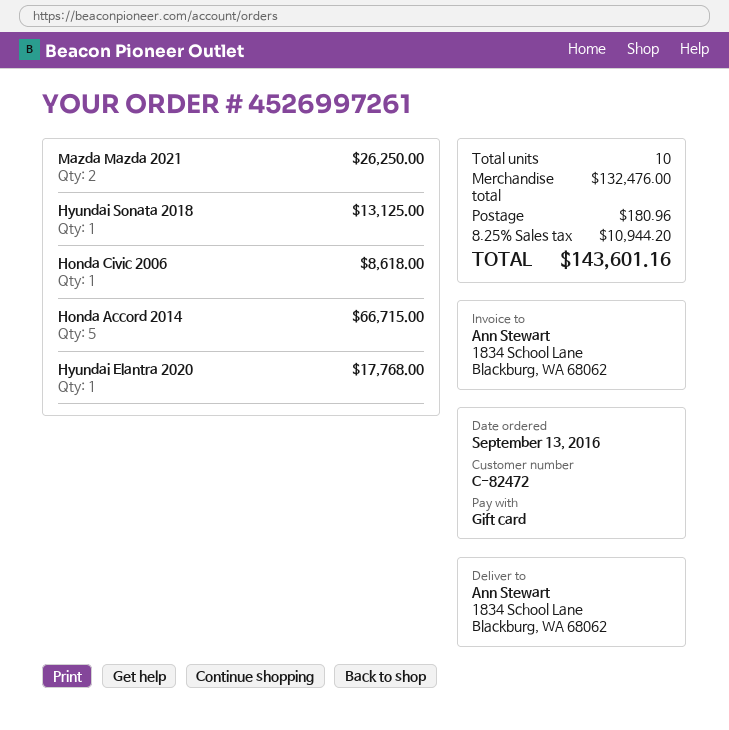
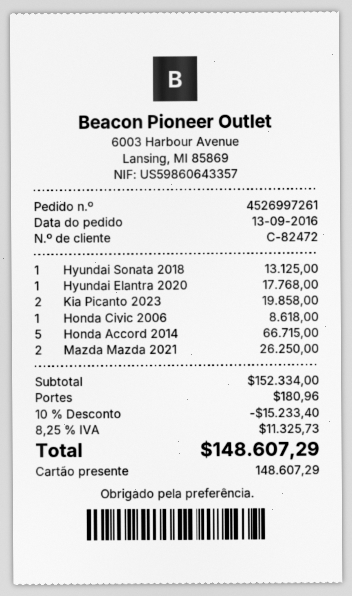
Kia Picanto 2023: none -> 2 for 19858.00
subtotal: 132476.00 -> 152334.00
discount: none -> 10% = 15233.40
tax: 8.25% = 10944.20 -> 8.25% = 11325.73
total: 143601.16 -> 148607.29

